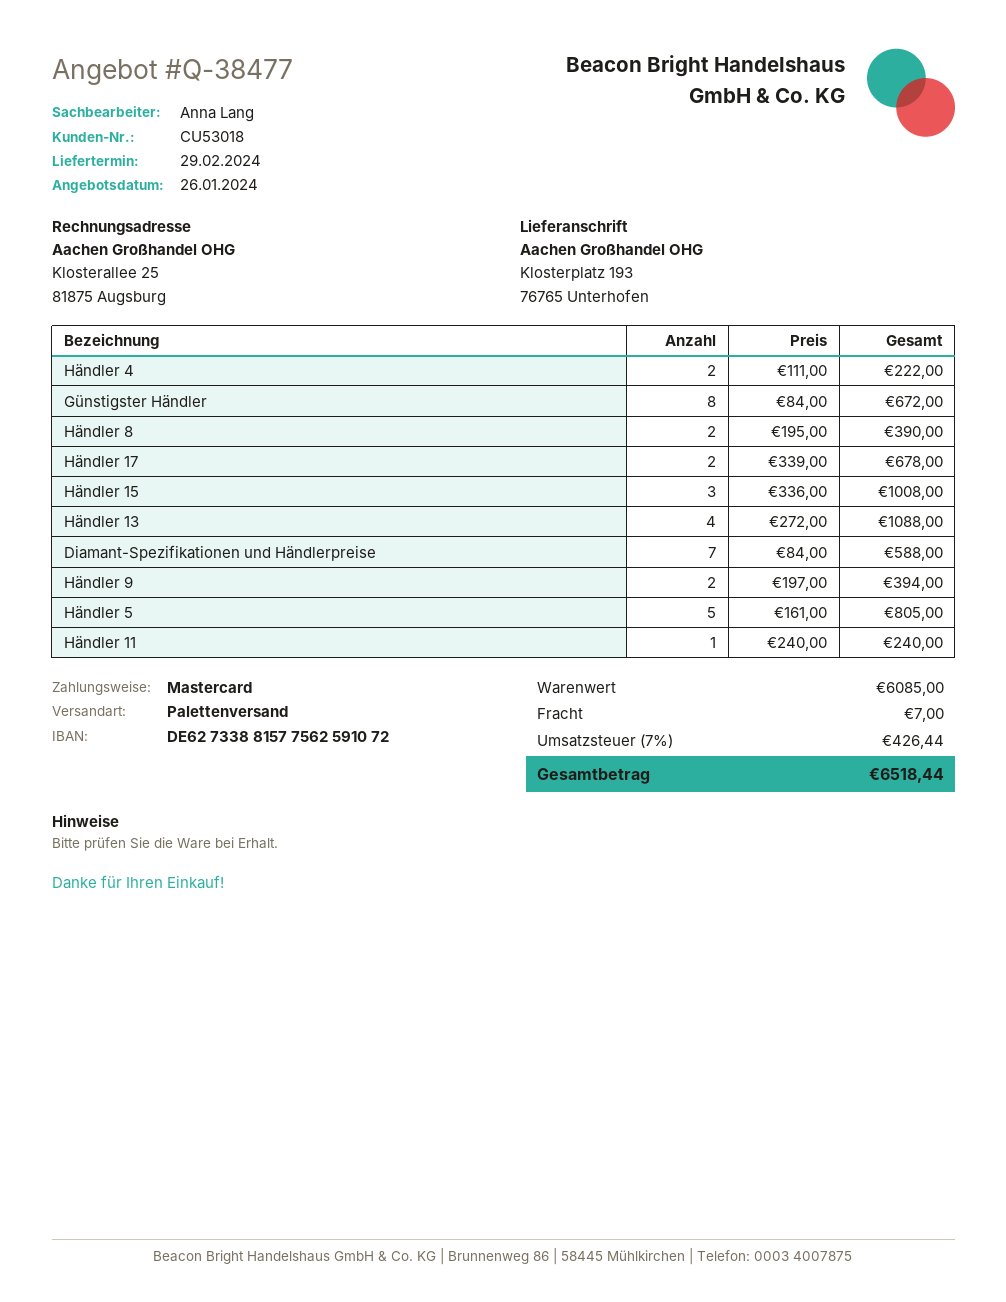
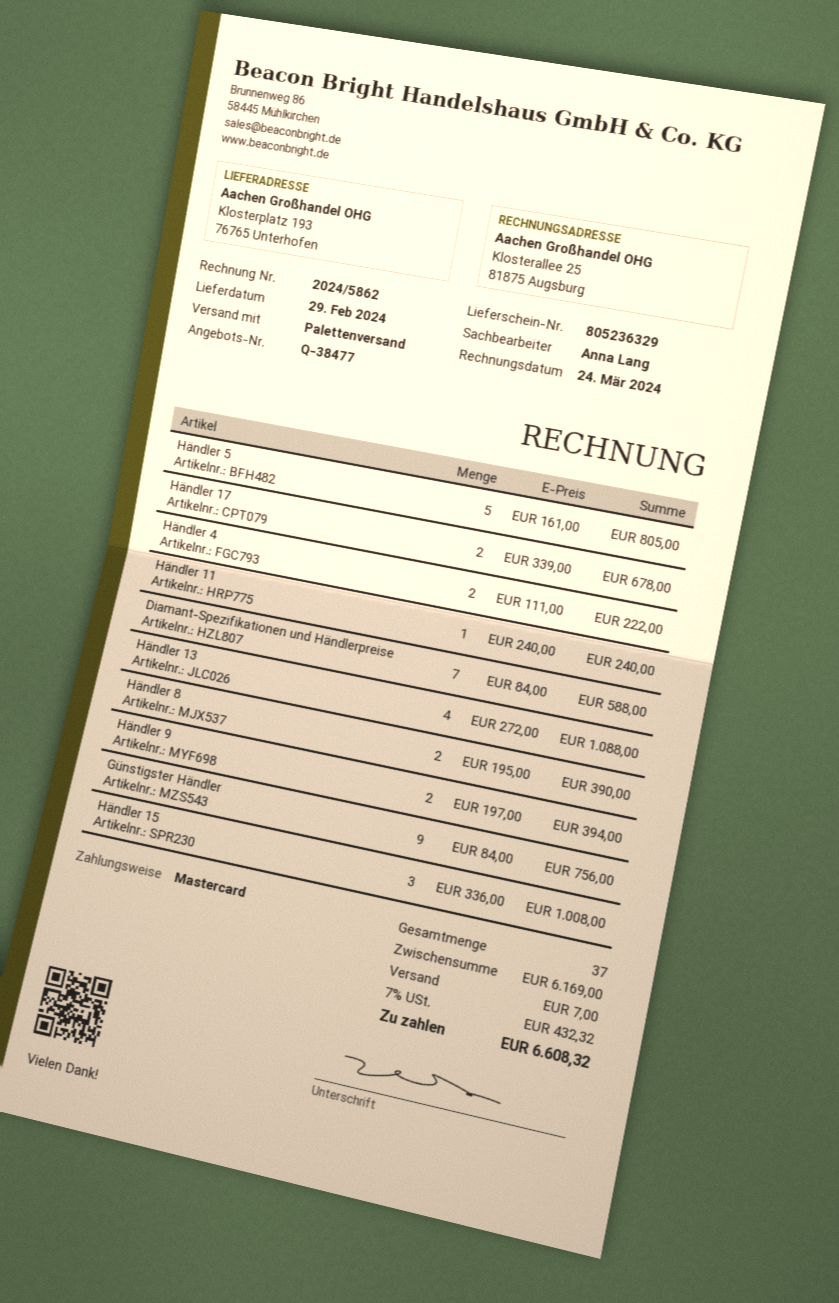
Günstigster Händler: 8 x 84.00 = 672.00 -> 9 x 84.00 = 756.00
subtotal: 6085.00 -> 6169.00
tax: 7% = 426.44 -> 7% = 432.32
total: 6518.44 -> 6608.32

